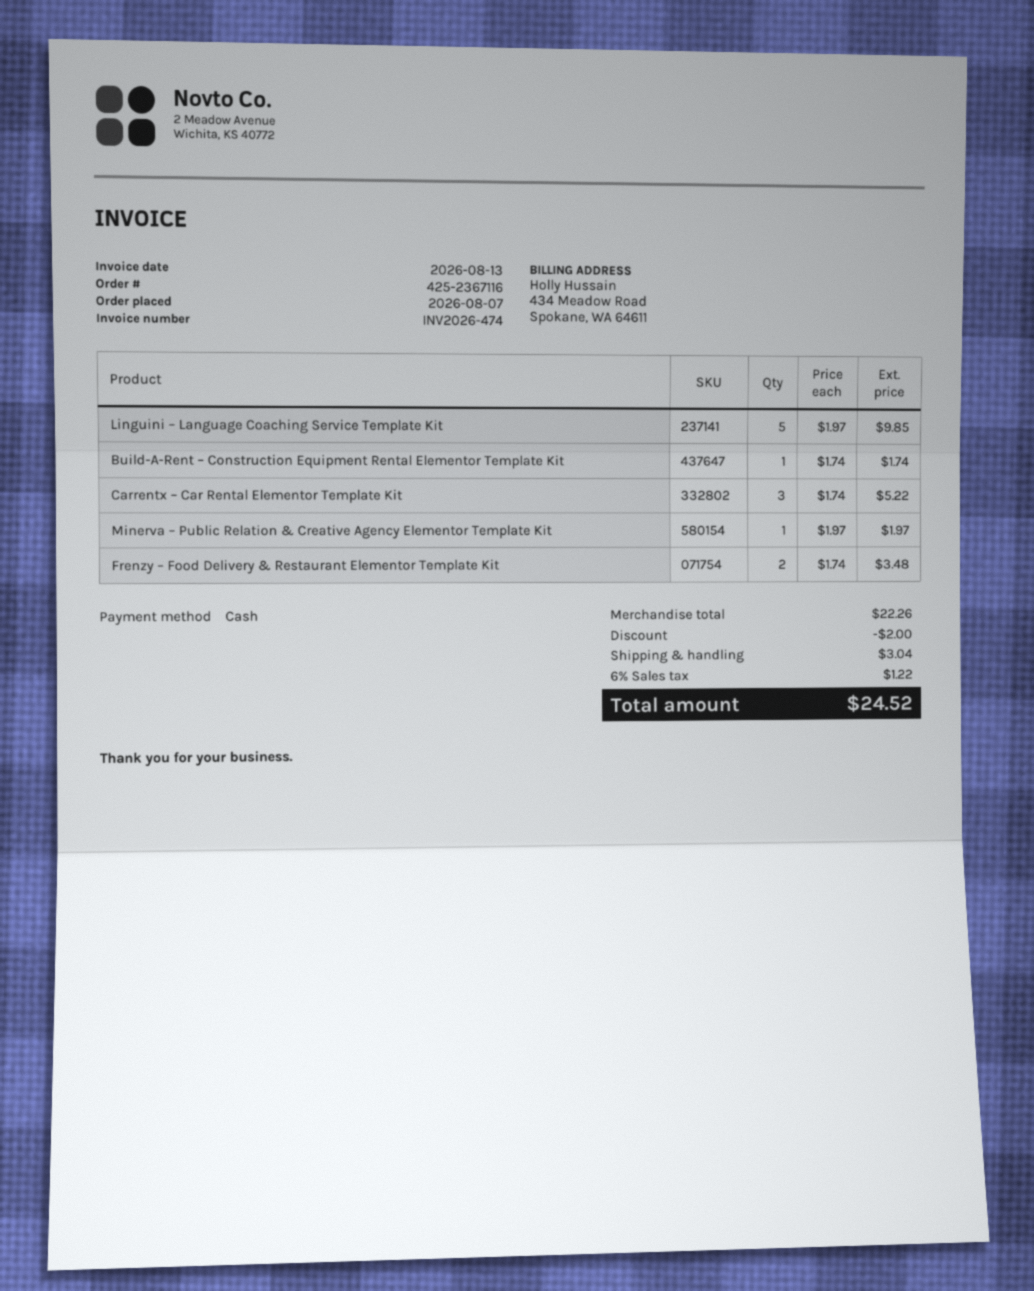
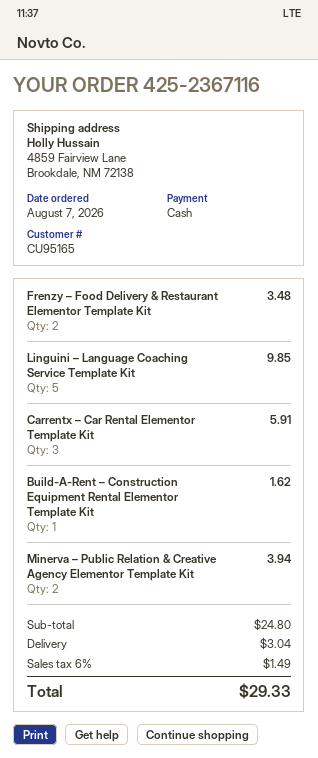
Build-A-Rent – Construction Equipment Rental Elementor Template Kit: 1 for 1.74 -> 1 for 1.62
Carrentx – Car Rental Elementor Template Kit: 3 for 5.22 -> 3 for 5.91
Minerva – Public Relation & Creative Agency Elementor Template Kit: 1 for 1.97 -> 2 for 3.94
subtotal: 22.26 -> 24.80
discount: 2.00 -> none
tax: 6% = 1.22 -> 6% = 1.49
total: 24.52 -> 29.33

